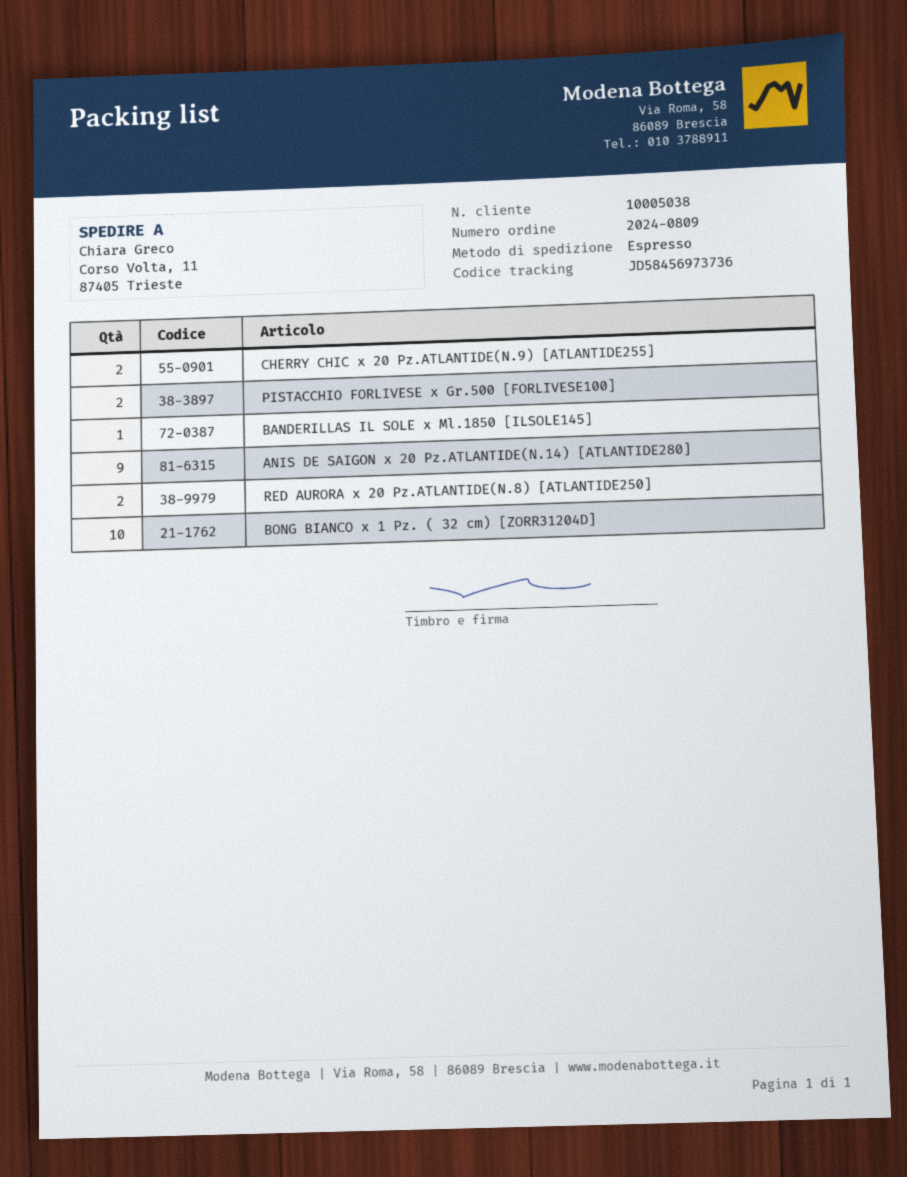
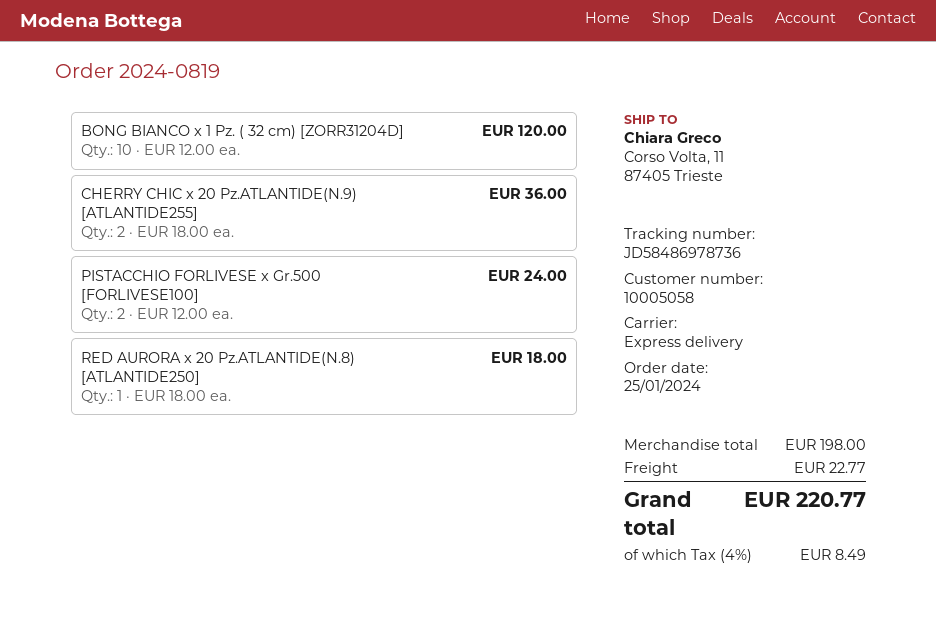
order number: 2024-0809 -> 2024-0819
customer number: 10005038 -> 10005058
tracking number: JD58456973736 -> JD58486978736
BANDERILLAS IL SOLE x Ml.1850 [ILSOLE145]: 1 -> none
ANIS DE SAIGON x 20 Pz.ATLANTIDE(N.14) [ATLANTIDE280]: 9 -> none
RED AURORA x 20 Pz.ATLANTIDE(N.8) [ATLANTIDE250]: 2 -> 1

